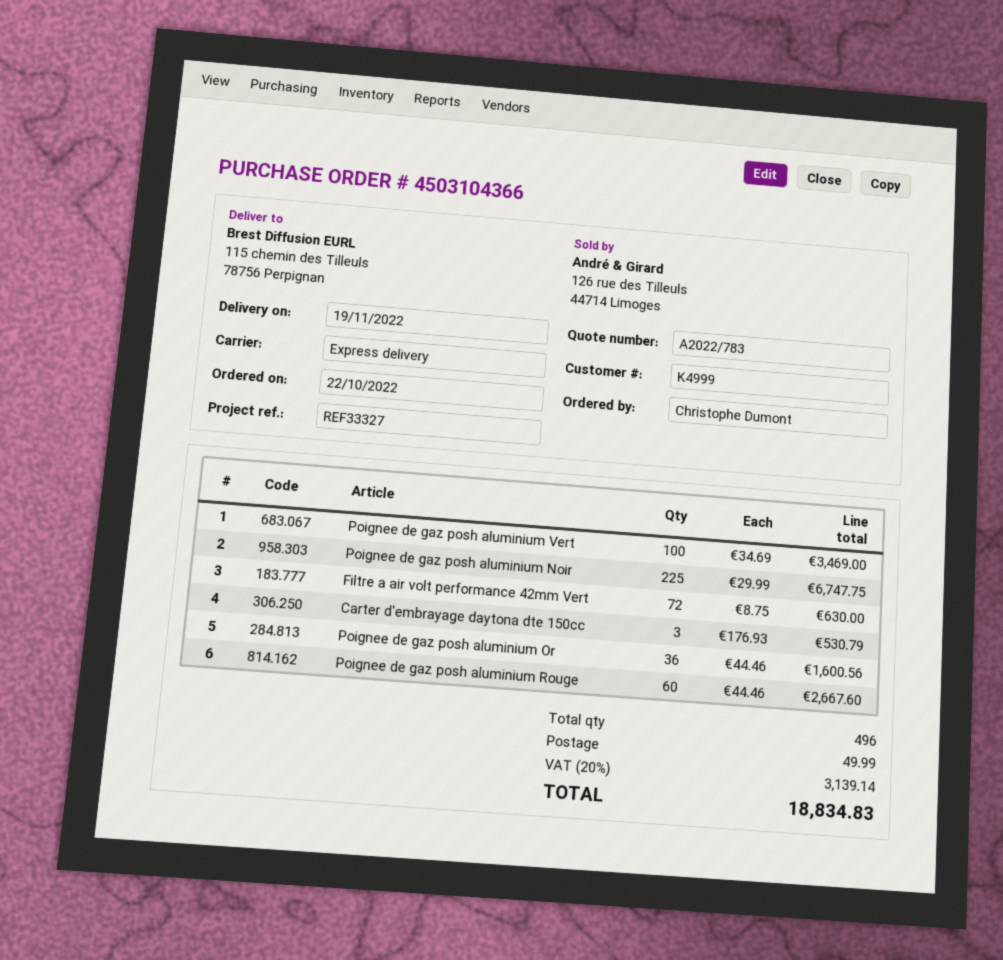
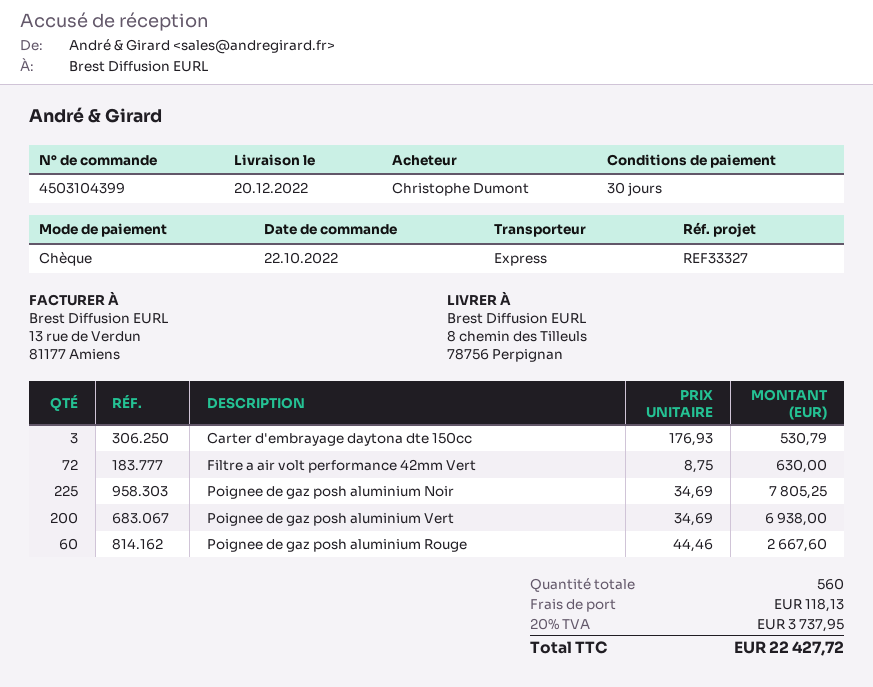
order number: 4503104366 -> 4503104399
delivery date: 2022-11-19 -> 2022-12-20
ship to: 115 chemin des Tilleuls, 78756 Perpignan -> 8 chemin des Tilleuls, 78756 Perpignan
Poignee de gaz posh aluminium Vert: 100 x 34.69 = 3469.00 -> 200 x 34.69 = 6938.00
Poignee de gaz posh aluminium Noir: 225 x 29.99 = 6747.75 -> 225 x 34.69 = 7805.25
Poignee de gaz posh aluminium Or: 36 x 44.46 = 1600.56 -> none
total quantity: 496 -> 560
shipping: 49.99 -> 118.13
tax: 20% = 3139.14 -> 20% = 3737.95
total: 18834.83 -> 22427.72

